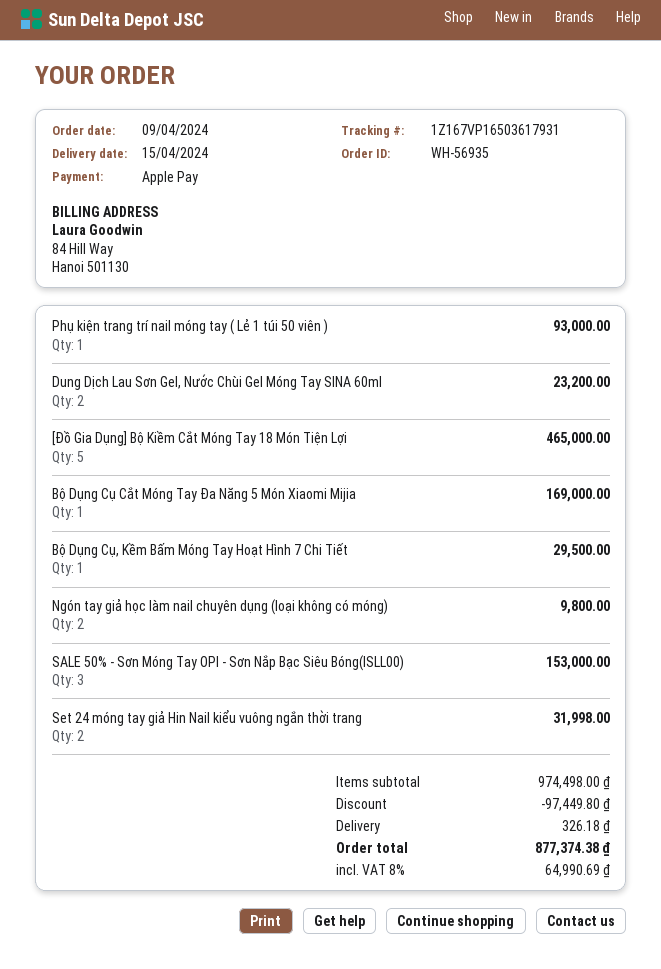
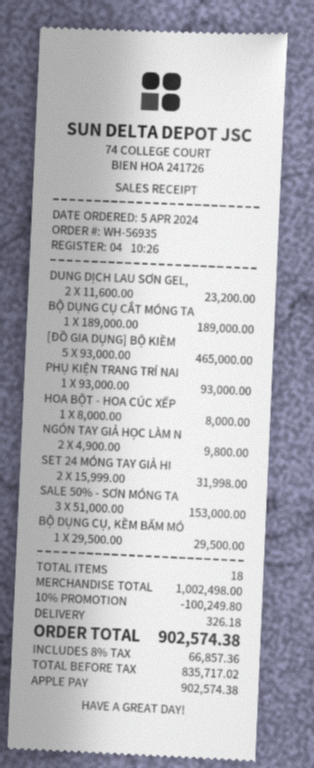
order date: 2024-04-09 -> 2024-04-05
Bộ Dụng Cụ Cắt Móng Tay Đa Năng 5 Món Xiaomi Mijia: 1 for 169000.00 -> 1 for 189000.00
HOA BỘT - HOA CÚC XẾP: none -> 1 for 8000.00
subtotal: 974498.00 -> 1002498.00
discount: 97449.80 -> 100249.80
tax: 8% = 64990.69 -> 8% = 66857.36
total: 877374.38 -> 902574.38

